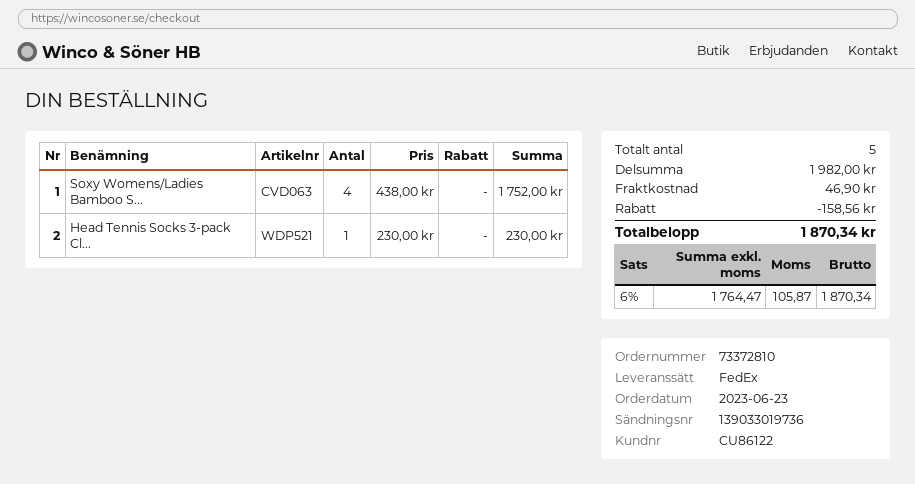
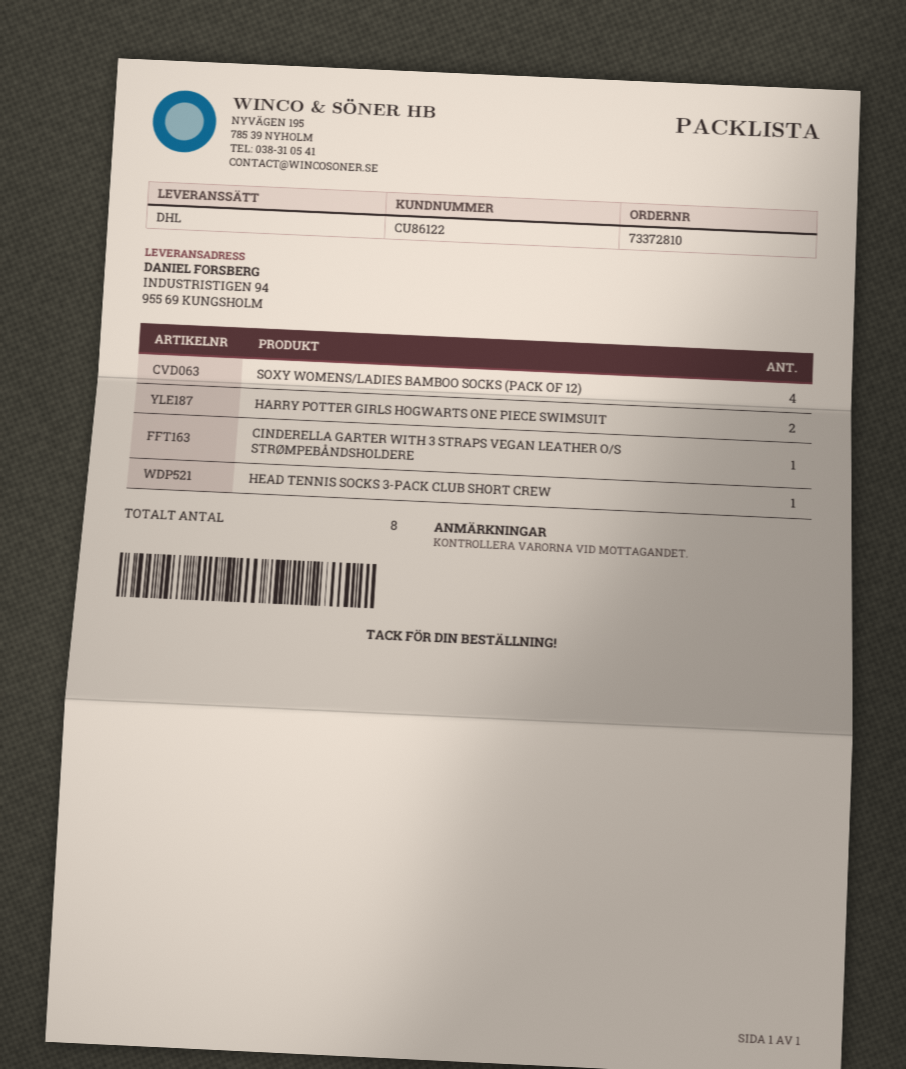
shipping method: FedEx -> DHL
HARRY POTTER GIRLS HOGWARTS ONE PIECE SWIMSUIT: none -> 2
CINDERELLA GARTER WITH 3 STRAPS VEGAN LEATHER O/S STRØMPEBÅNDSHOLDERE: none -> 1
total quantity: 5 -> 8

